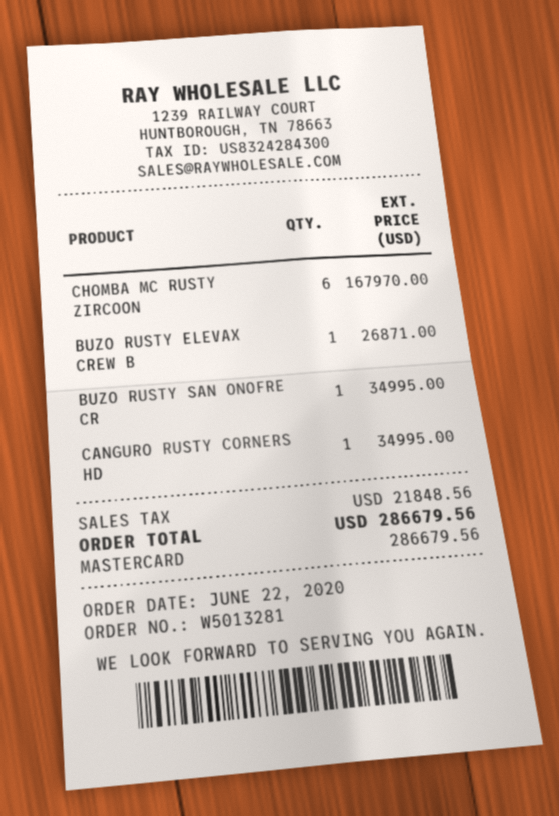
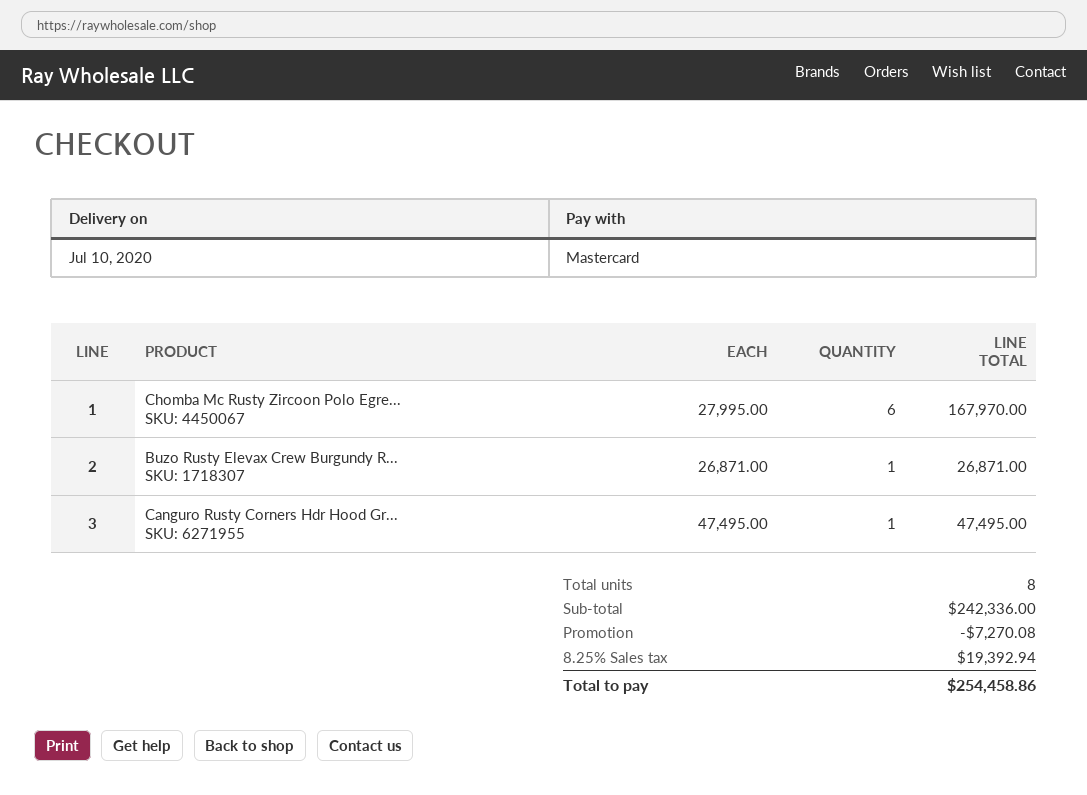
BUZO RUSTY SAN ONOFRE CR: 1 for 34995.00 -> none
CANGURO RUSTY CORNERS HD: 1 for 34995.00 -> 1 for 47495.00
discount: none -> 7270.08
tax: 21848.56 -> 19392.94
total: 286679.56 -> 254458.86

